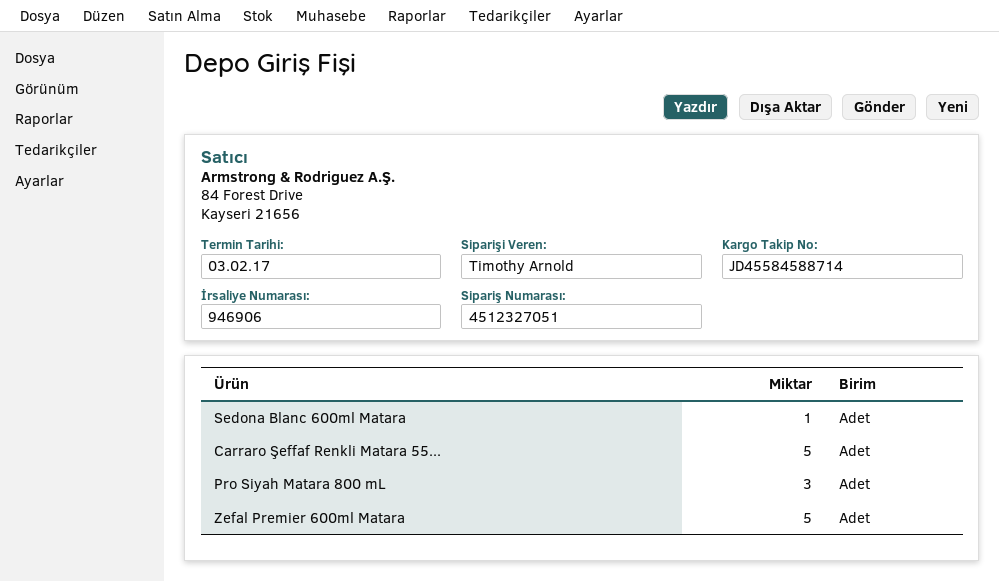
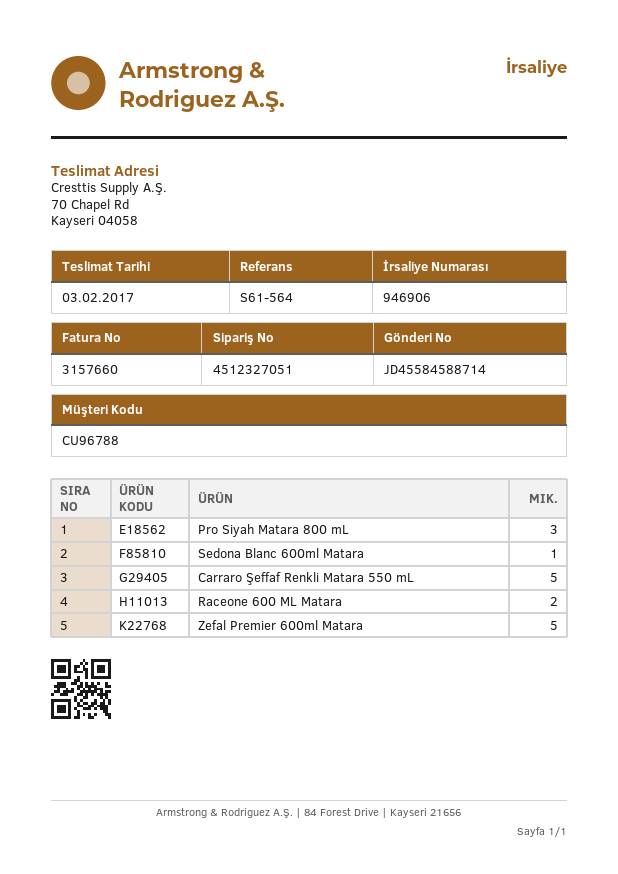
Raceone 600 ML Matara: none -> 2

